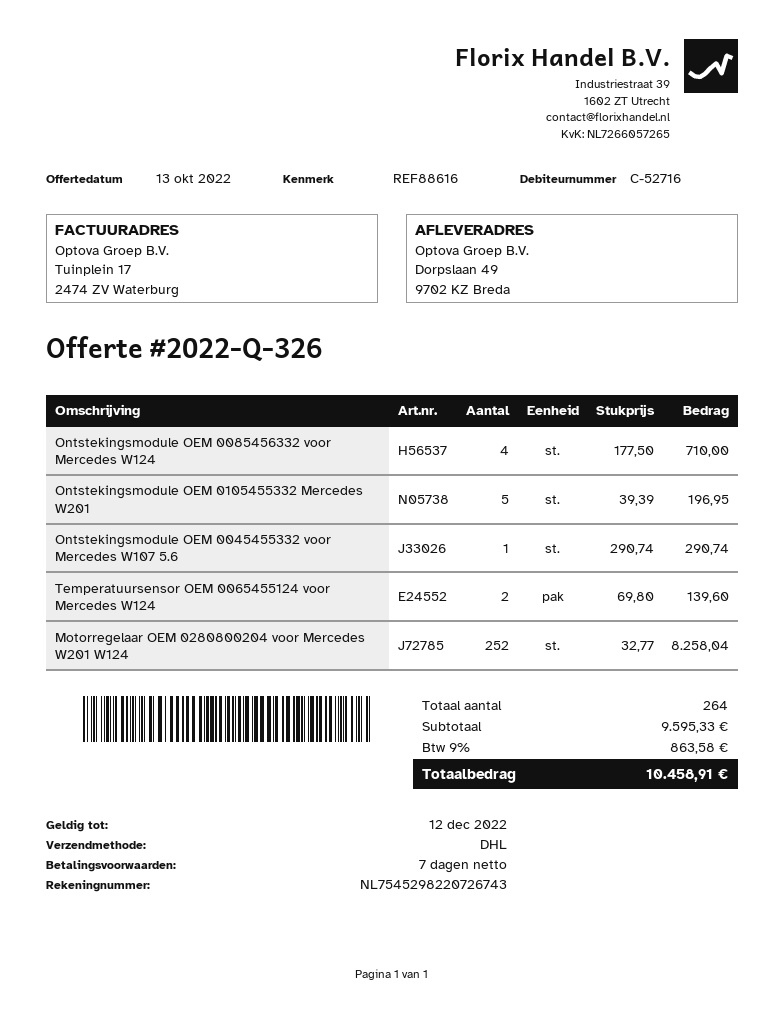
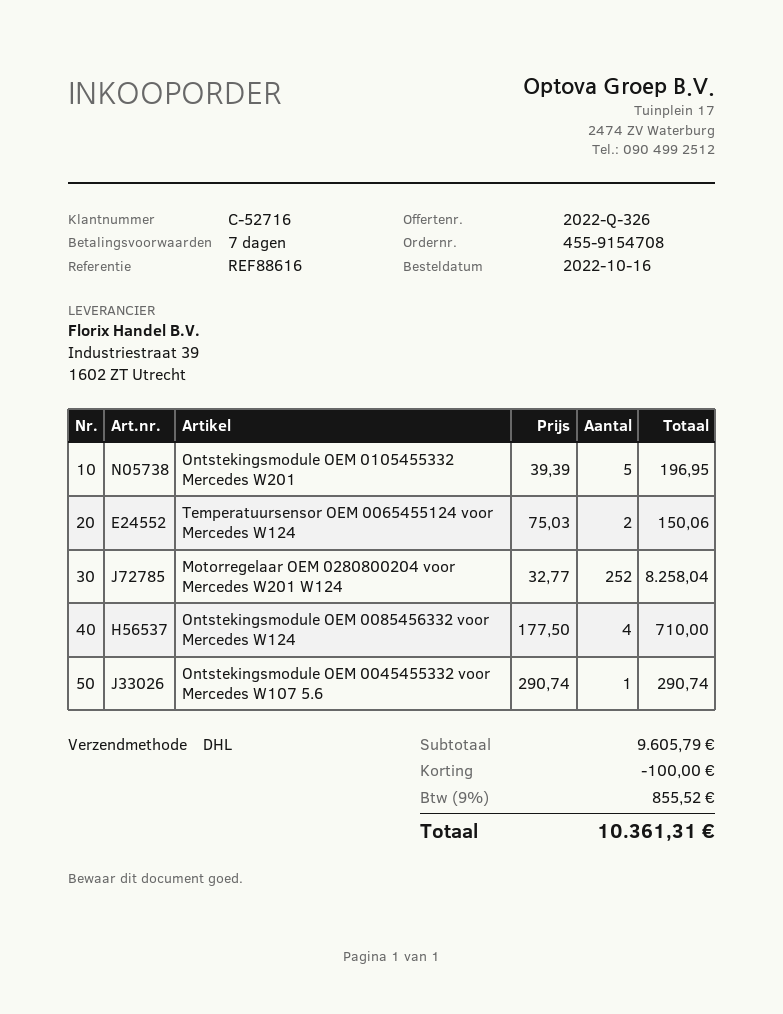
Temperatuursensor OEM 0065455124 voor Mercedes W124: 2 x 69.80 = 139.60 -> 2 x 75.03 = 150.06
subtotal: 9595.33 -> 9605.79
discount: none -> 100.00
tax: 9% = 863.58 -> 9% = 855.52
total: 10458.91 -> 10361.31

